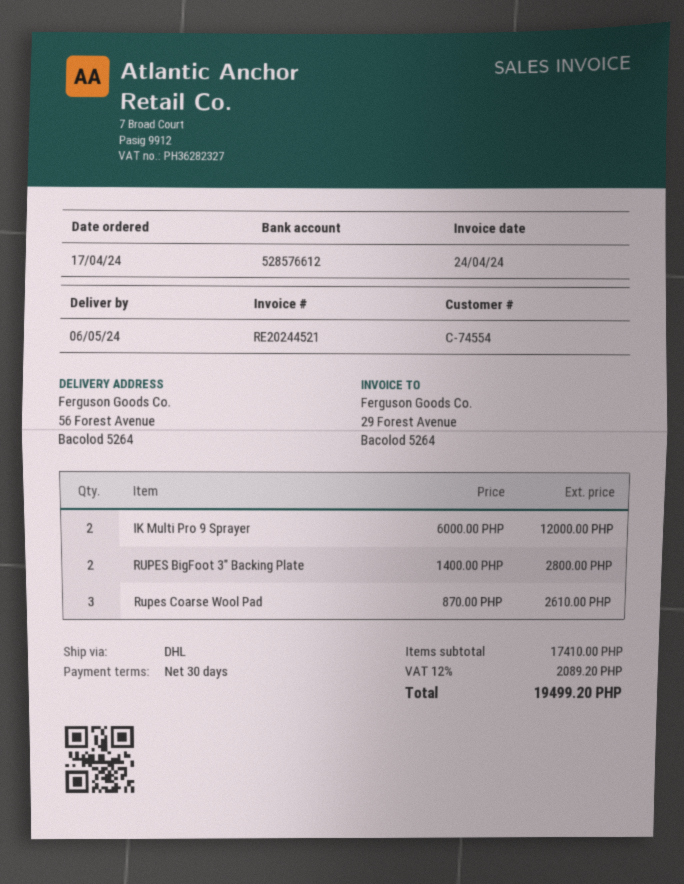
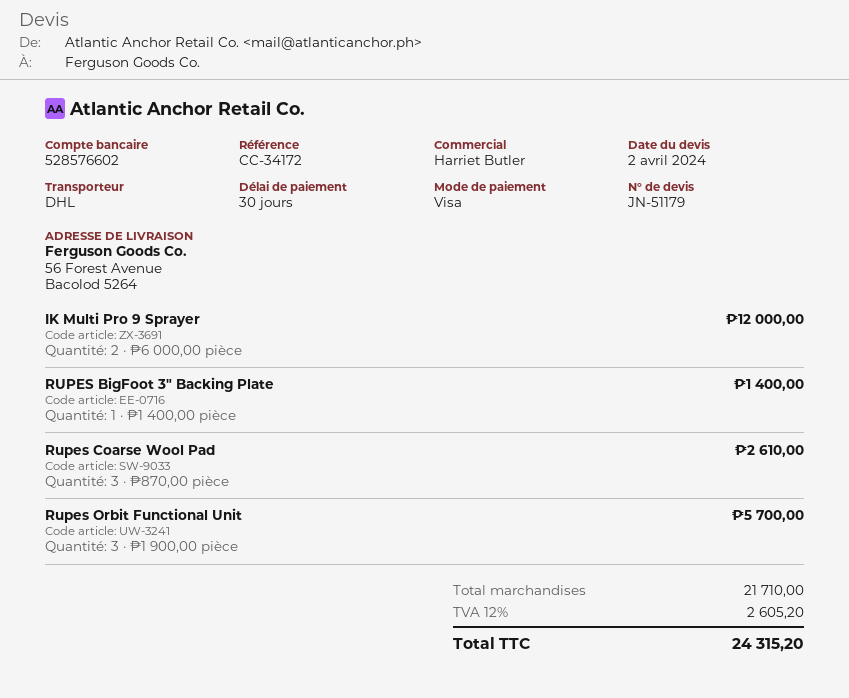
bank account: 528576612 -> 528576602
RUPES BigFoot 3" Backing Plate: 2 x 1400.00 = 2800.00 -> 1 x 1400.00 = 1400.00
Rupes Orbit Functional Unit: none -> 3 x 1900.00 = 5700.00
subtotal: 17410.00 -> 21710.00
tax: 12% = 2089.20 -> 12% = 2605.20
total: 19499.20 -> 24315.20

